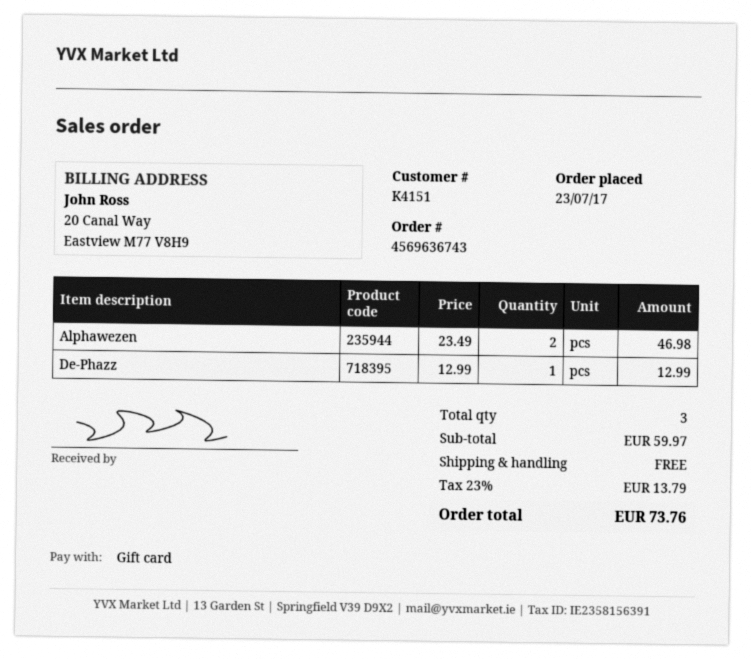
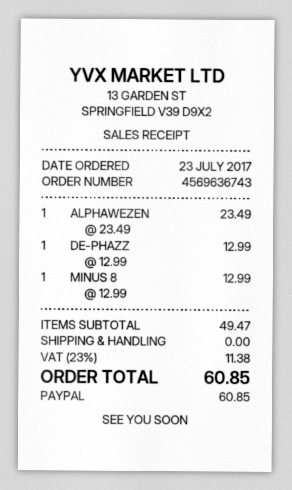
payment method: gift card -> PayPal
Alphawezen: 2 x 23.49 = 46.98 -> 1 x 23.49 = 23.49
MINUS 8: none -> 1 x 12.99 = 12.99
subtotal: 59.97 -> 49.47
tax: 23% = 13.79 -> 23% = 11.38
total: 73.76 -> 60.85

